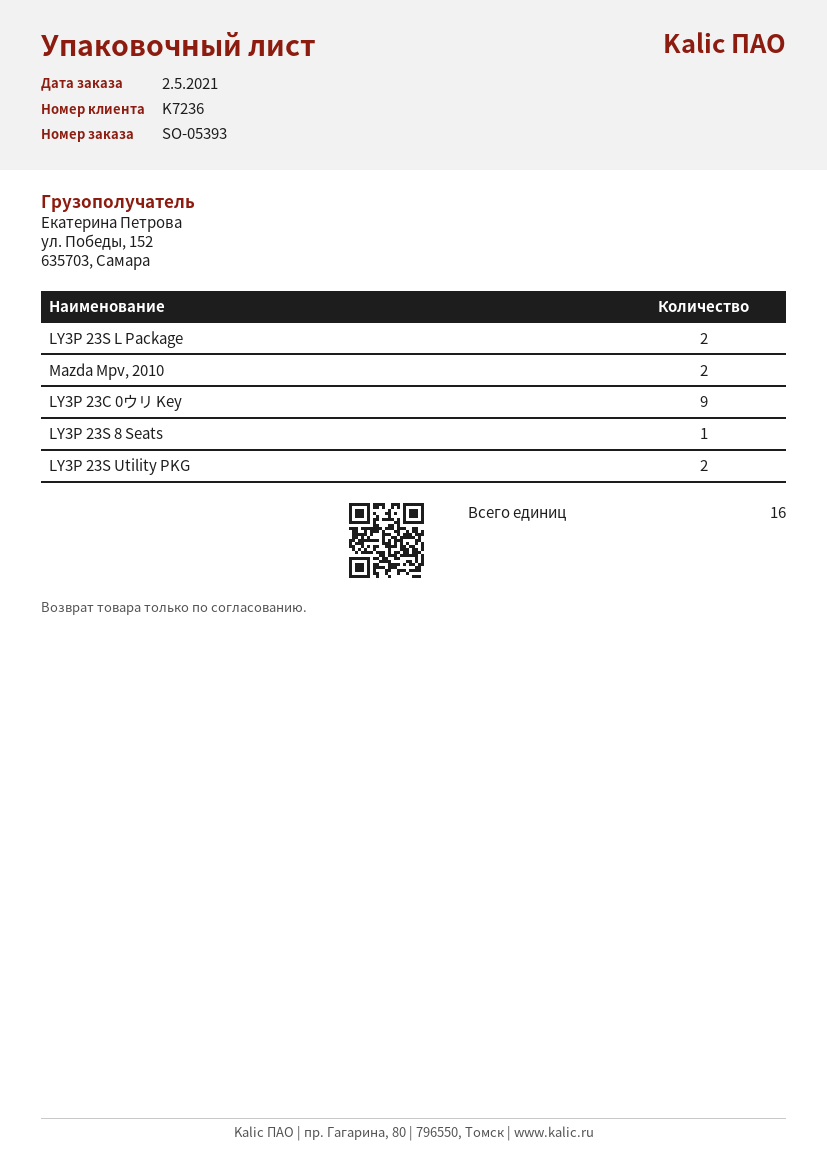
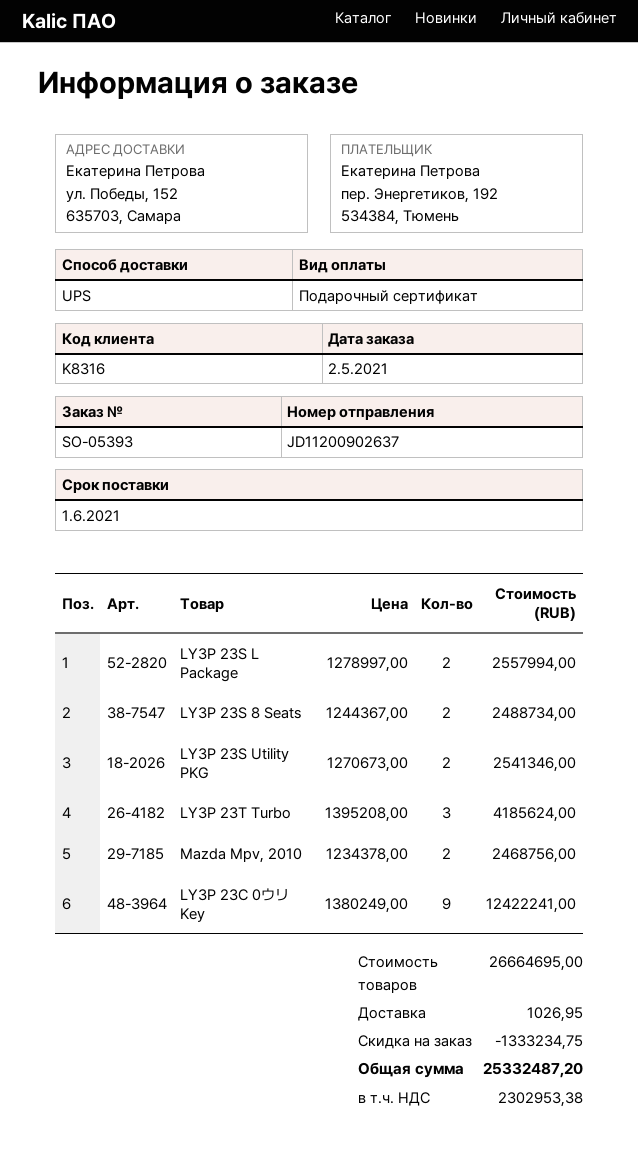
customer number: K7236 -> K8316
LY3P 23S 8 Seats: 1 -> 2
LY3P 23T Turbo: none -> 3

